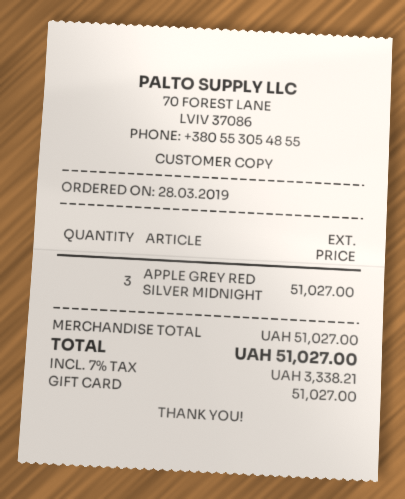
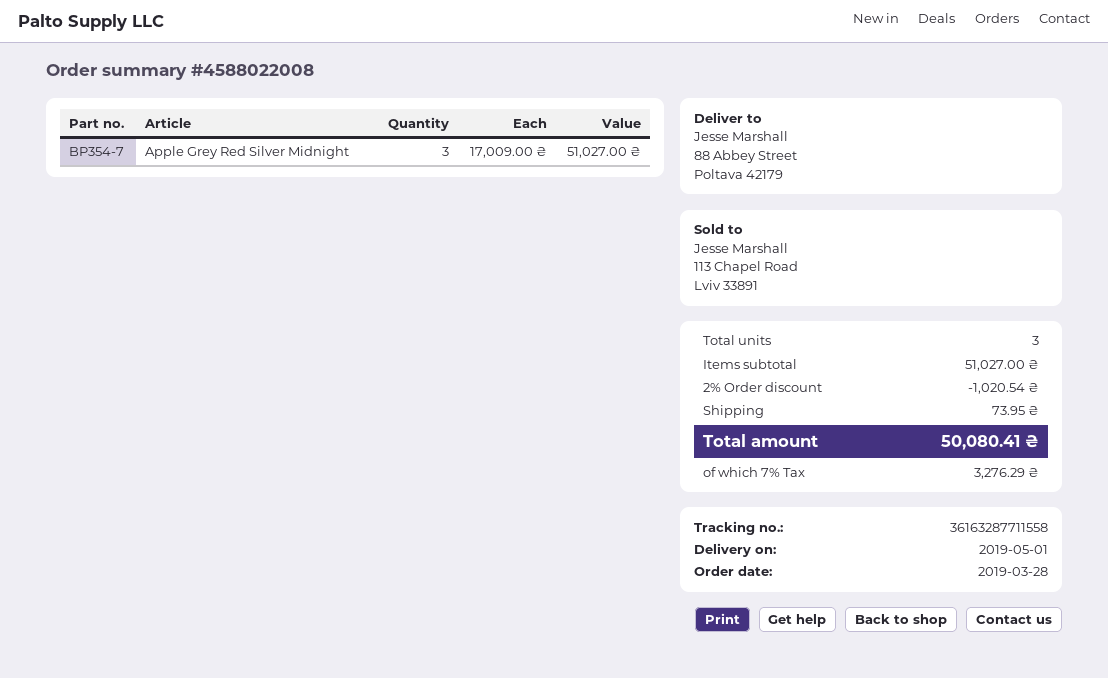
discount: none -> 2% = 1020.54
shipping: none -> 73.95
tax: 7% = 3338.21 -> 7% = 3276.29
total: 51027.00 -> 50080.41

